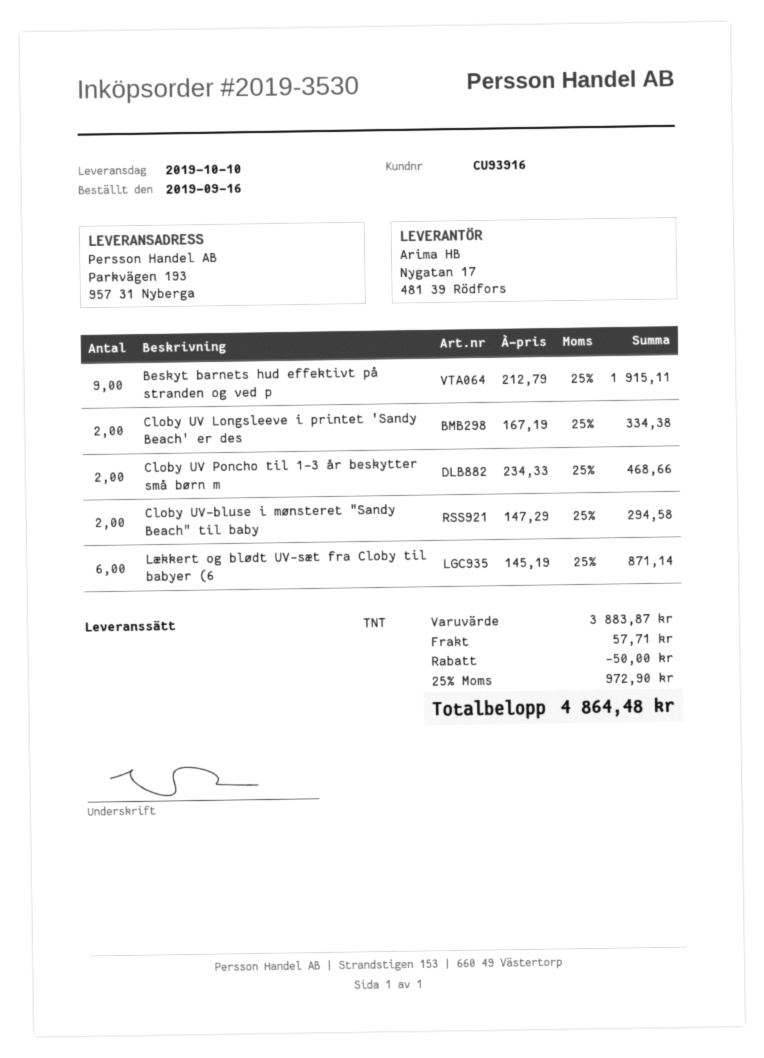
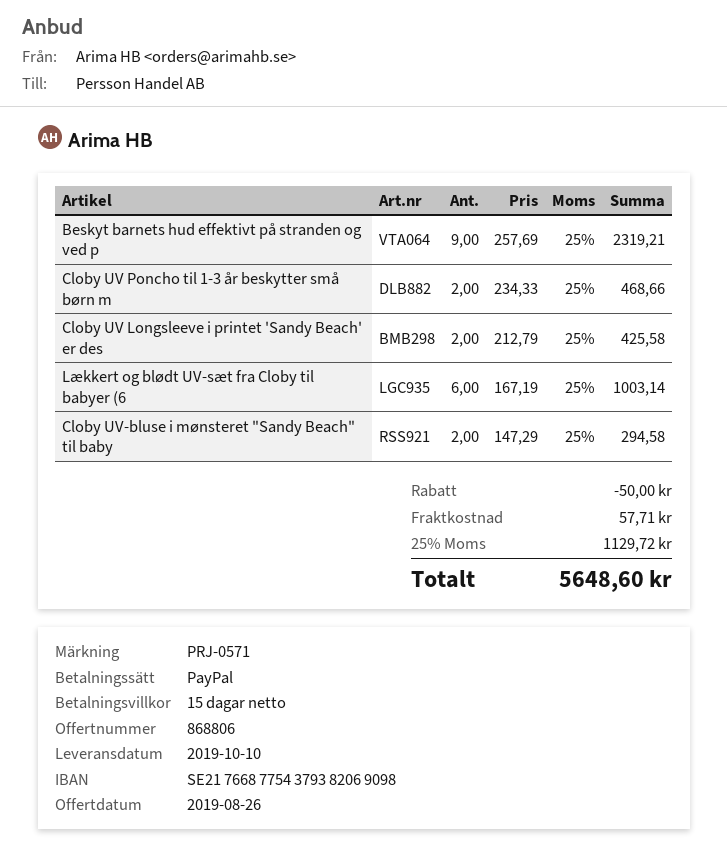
Beskyt barnets hud effektivt på stranden og ved p: 9 x 212.79 = 1915.11 -> 9 x 257.69 = 2319.21
Cloby UV Longsleeve i printet 'Sandy Beach' er des: 2 x 167.19 = 334.38 -> 2 x 212.79 = 425.58
Lækkert og blødt UV-sæt fra Cloby til babyer (6: 6 x 145.19 = 871.14 -> 6 x 167.19 = 1003.14
tax: 25% = 972.90 -> 25% = 1129.72
total: 4864.48 -> 5648.60

